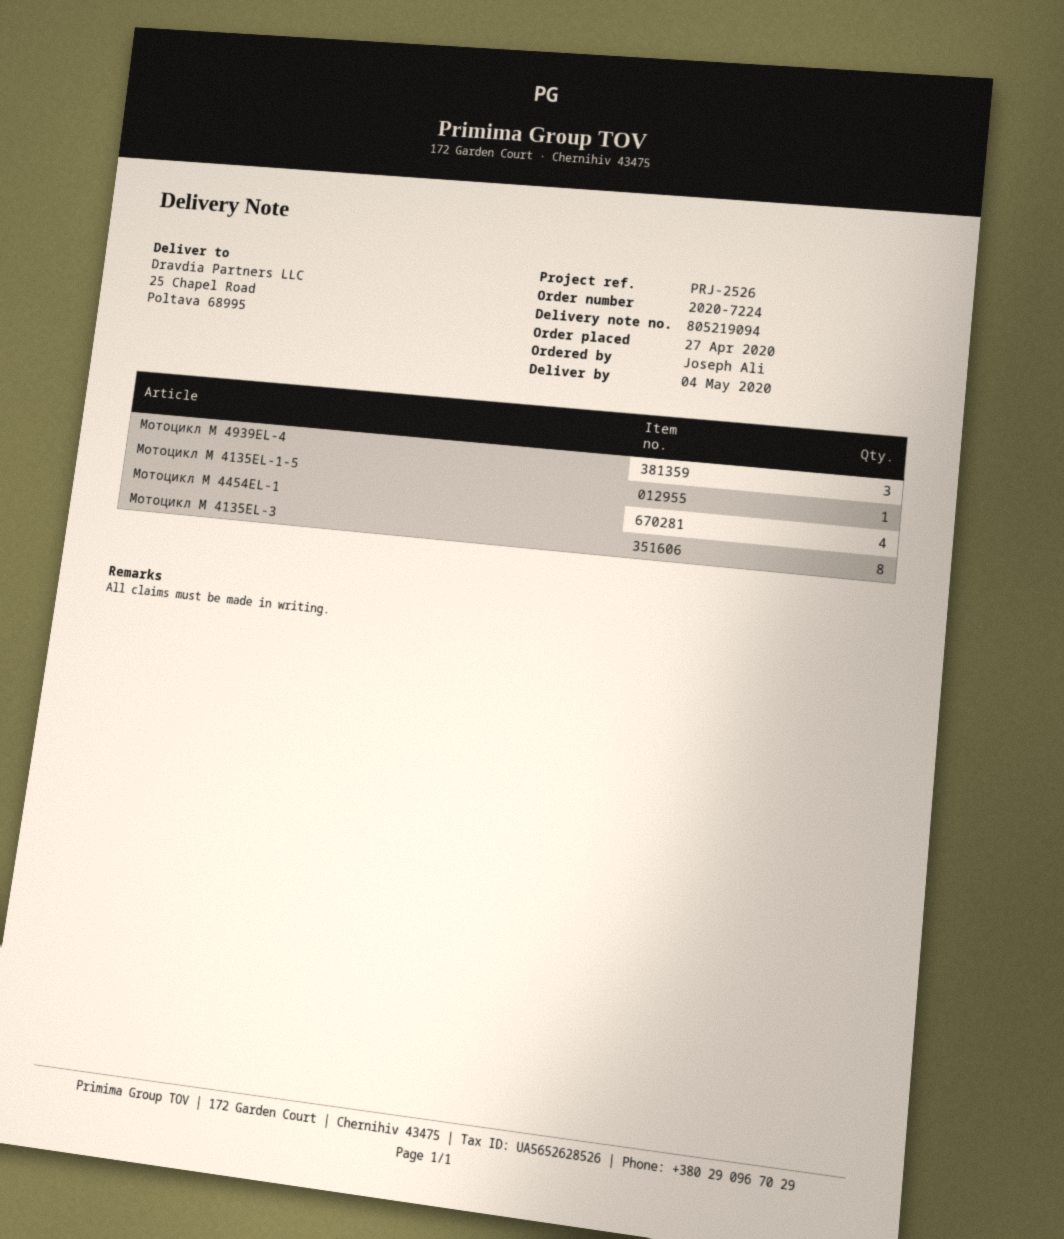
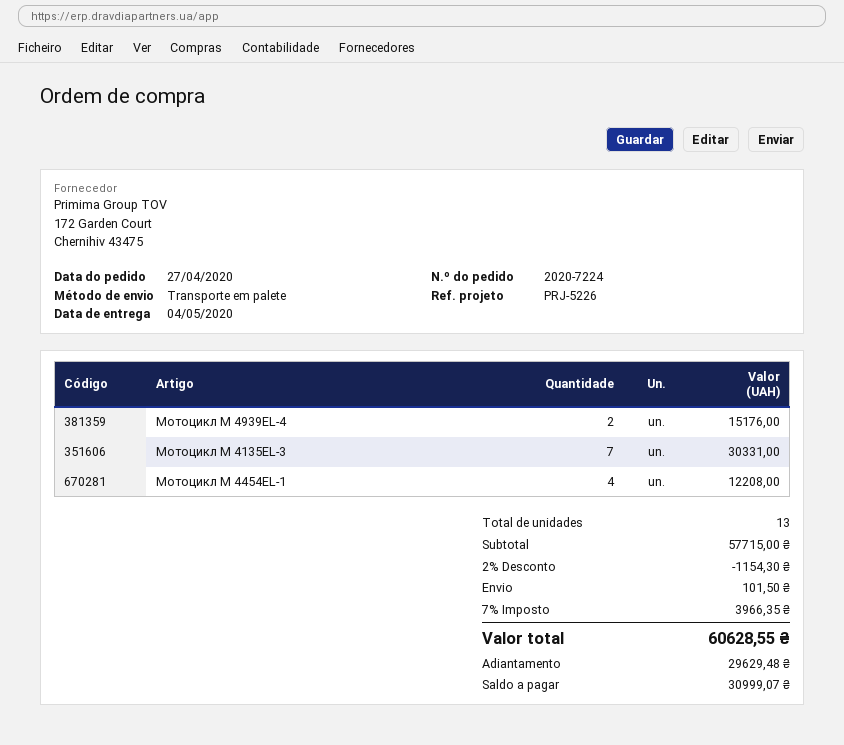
reference: PRJ-2526 -> PRJ-5226
Мотоцикл M 4939EL-4: 3 -> 2
Мотоцикл M 4135EL-1-5: 1 -> none
Мотоцикл M 4135EL-3: 8 -> 7

